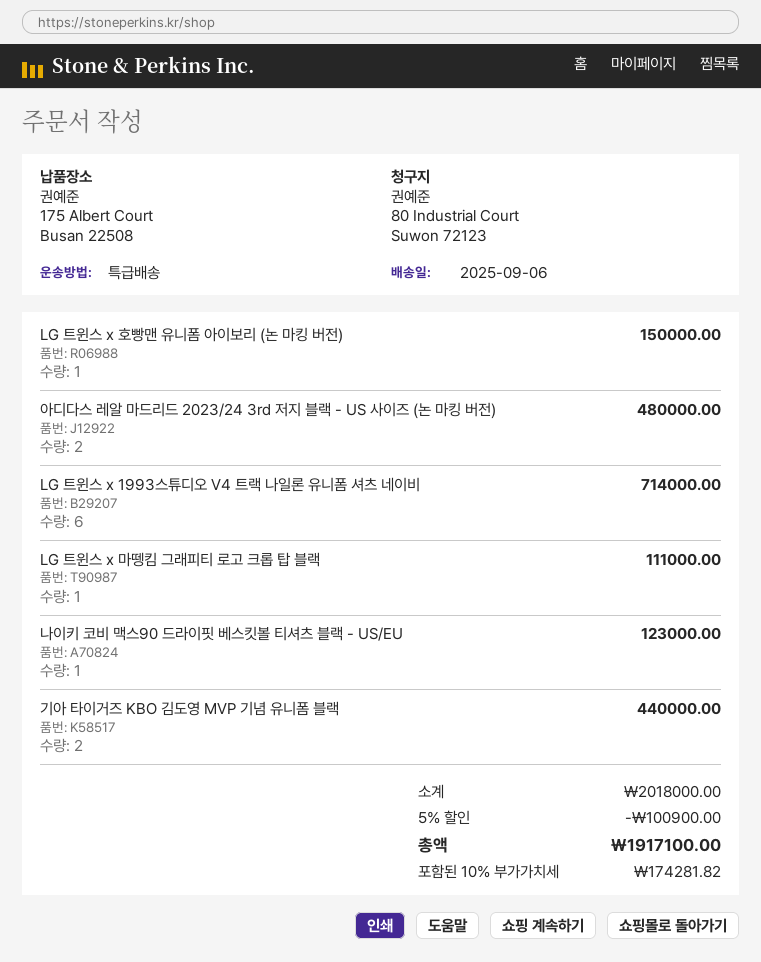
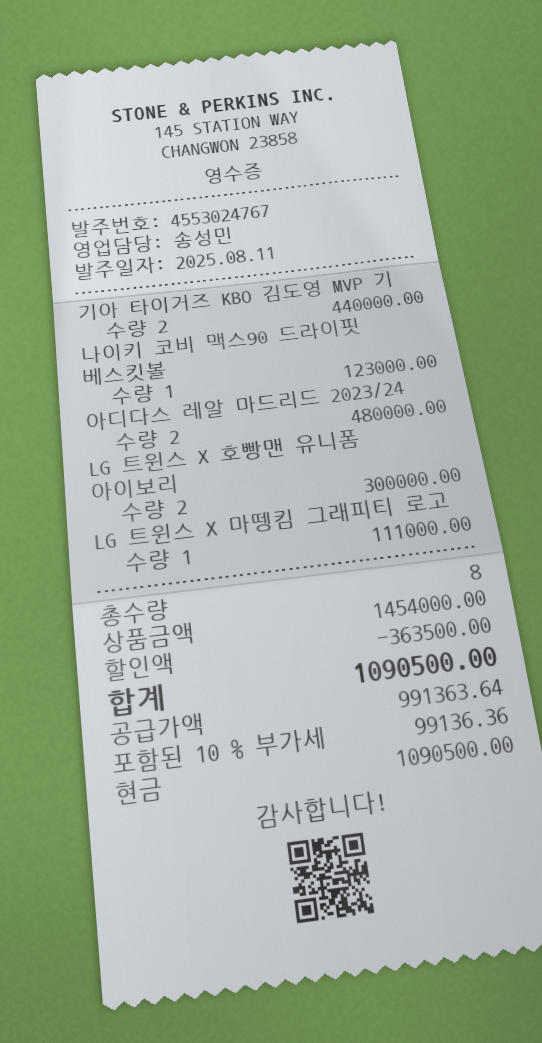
LG 트윈스 x 호빵맨 유니폼 아이보리 (논 마킹 버전): 1 for 150000.00 -> 2 for 300000.00
LG 트윈스 x 1993스튜디오 V4 트랙 나일론 유니폼 셔츠 네이비: 6 for 714000.00 -> none
subtotal: 2018000.00 -> 1454000.00
discount: 100900.00 -> 363500.00
tax: 10% = 174281.82 -> 10% = 99136.36
total: 1917100.00 -> 1090500.00

